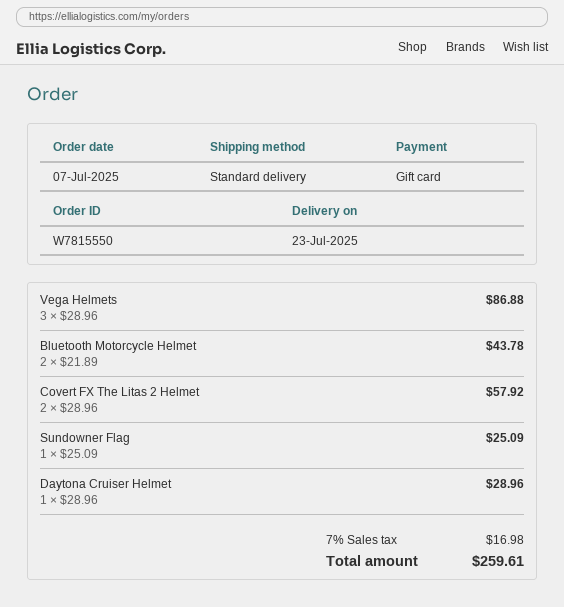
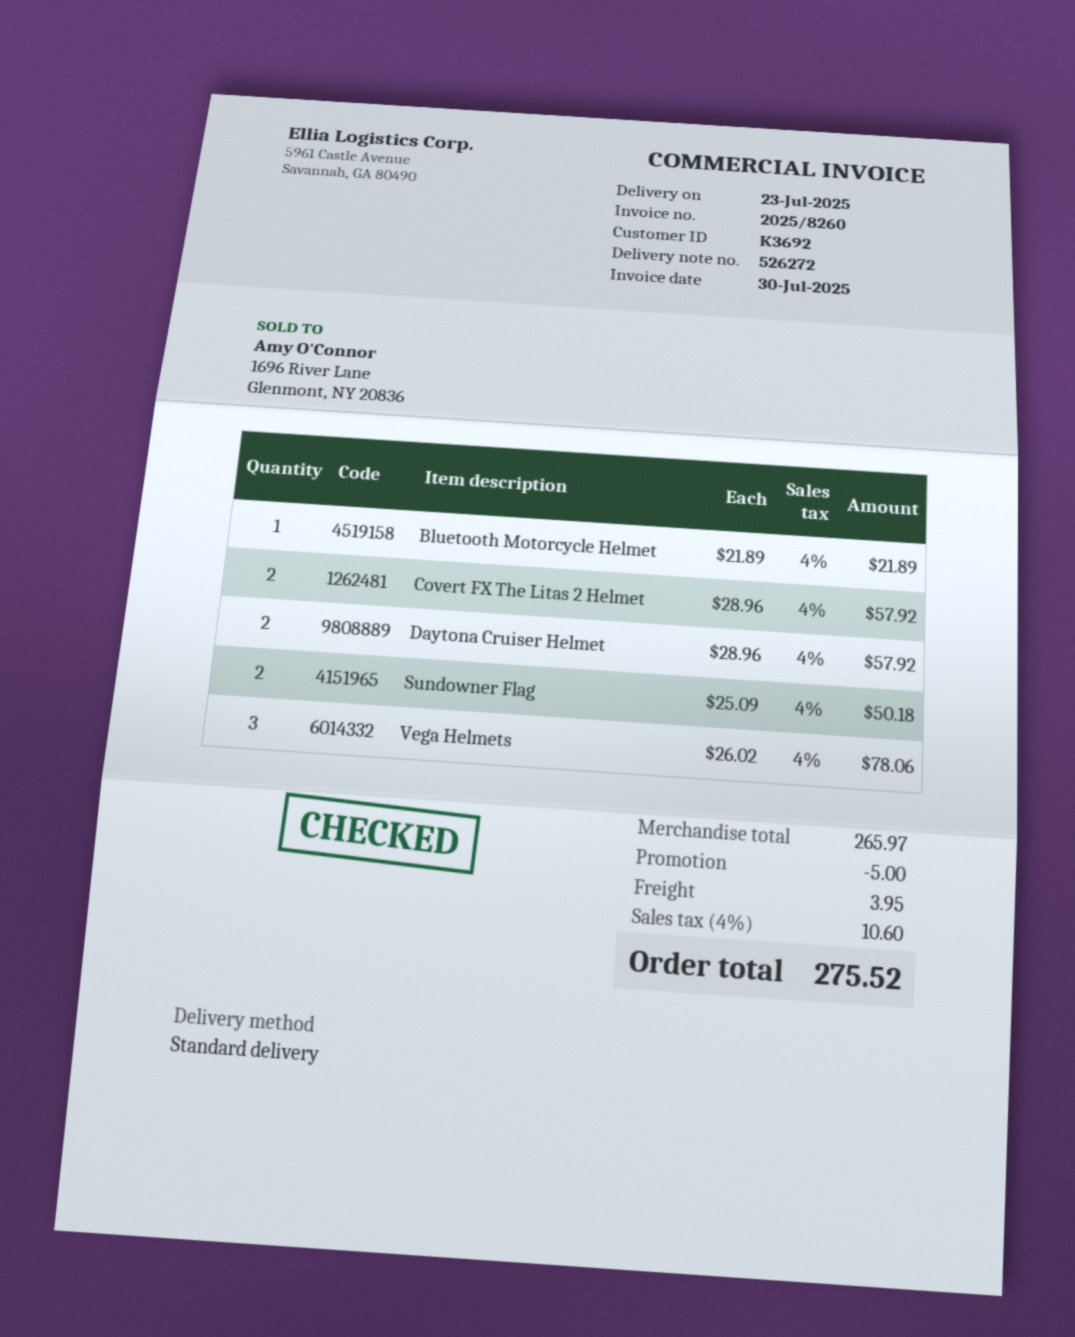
Vega Helmets: 3 x 28.96 = 86.88 -> 3 x 26.02 = 78.06
Bluetooth Motorcycle Helmet: 2 x 21.89 = 43.78 -> 1 x 21.89 = 21.89
Sundowner Flag: 1 x 25.09 = 25.09 -> 2 x 25.09 = 50.18
Daytona Cruiser Helmet: 1 x 28.96 = 28.96 -> 2 x 28.96 = 57.92
discount: none -> 5.00
shipping: none -> 3.95
tax: 7% = 16.98 -> 4% = 10.60
total: 259.61 -> 275.52

